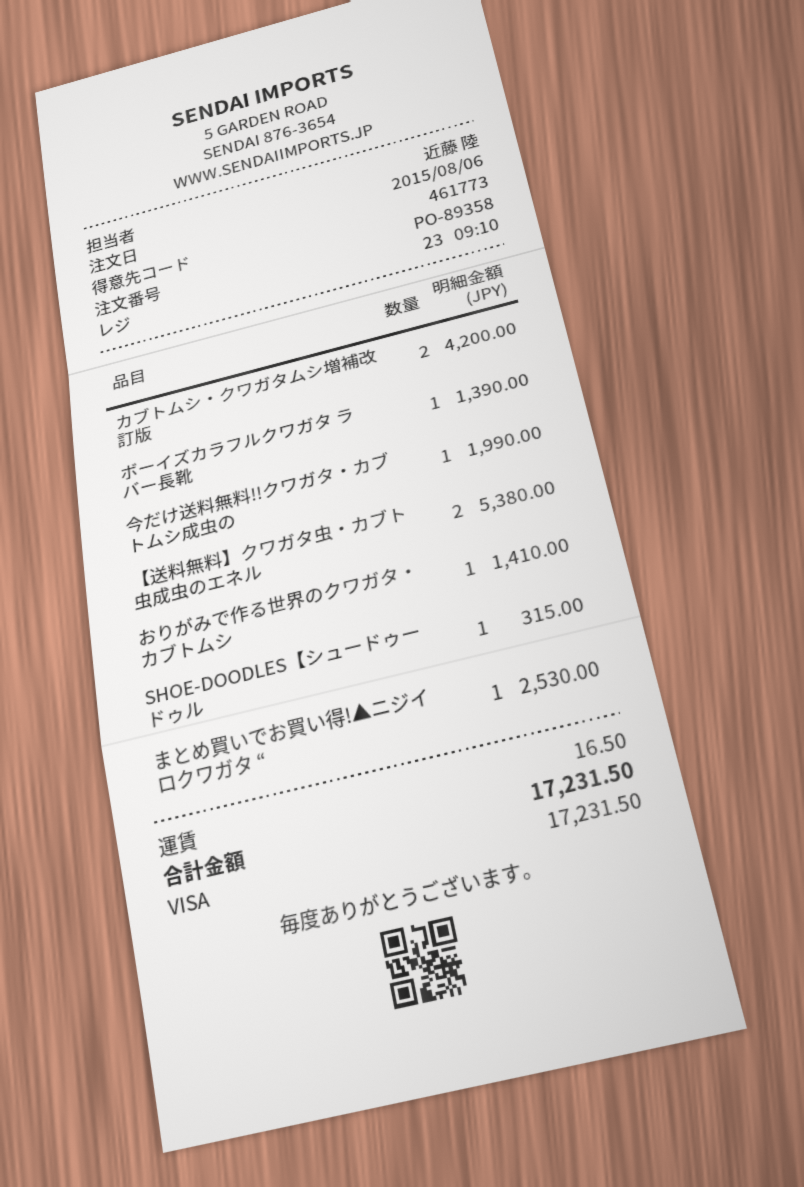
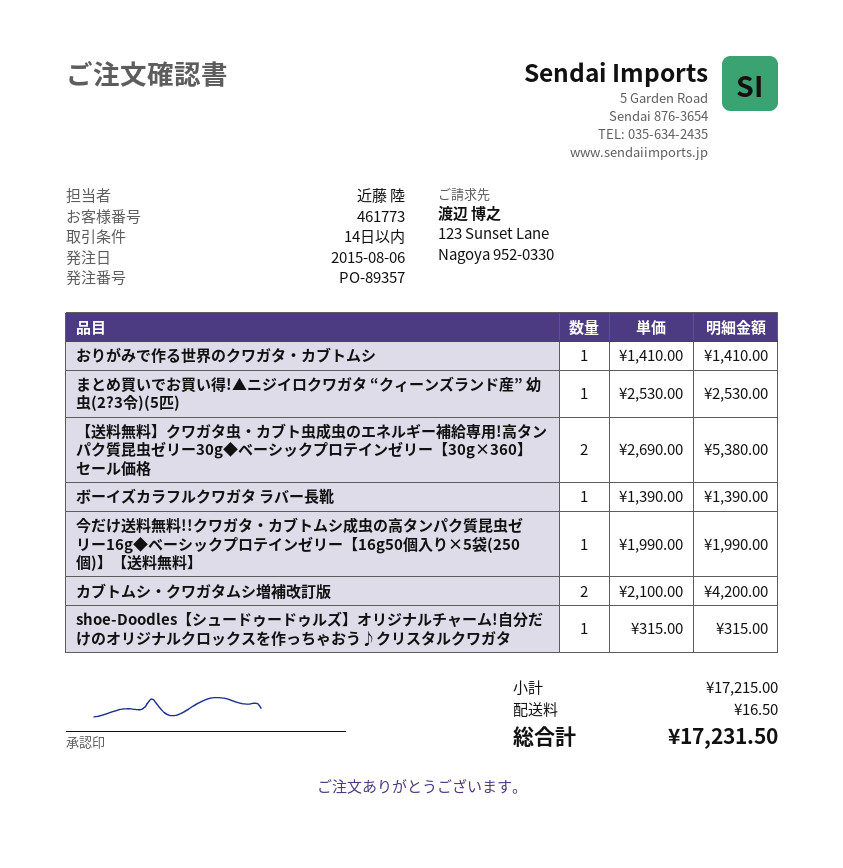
order number: PO-89358 -> PO-89357

